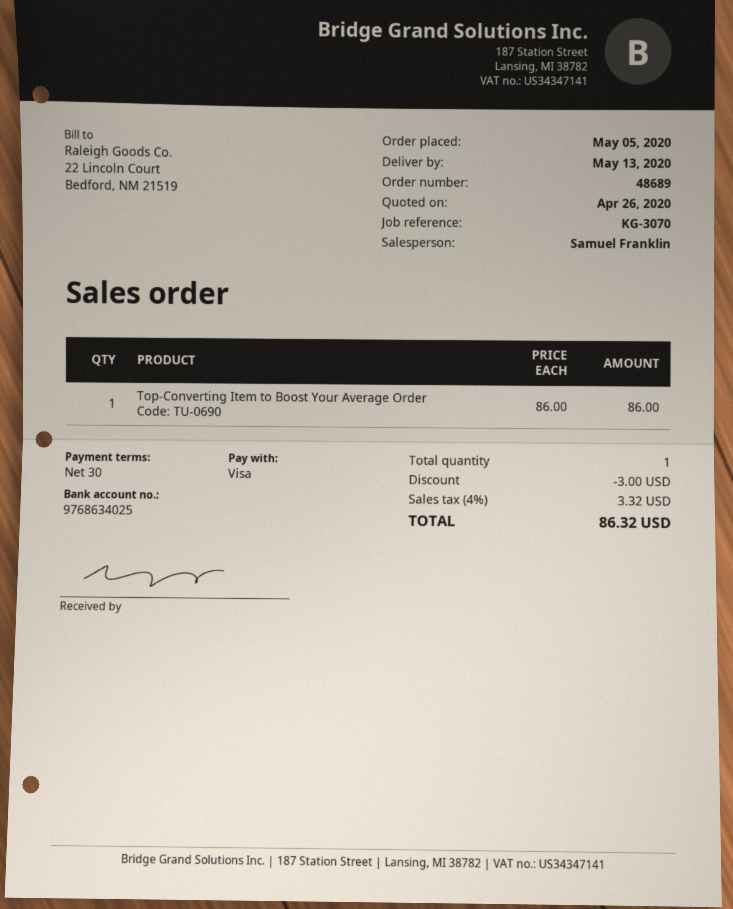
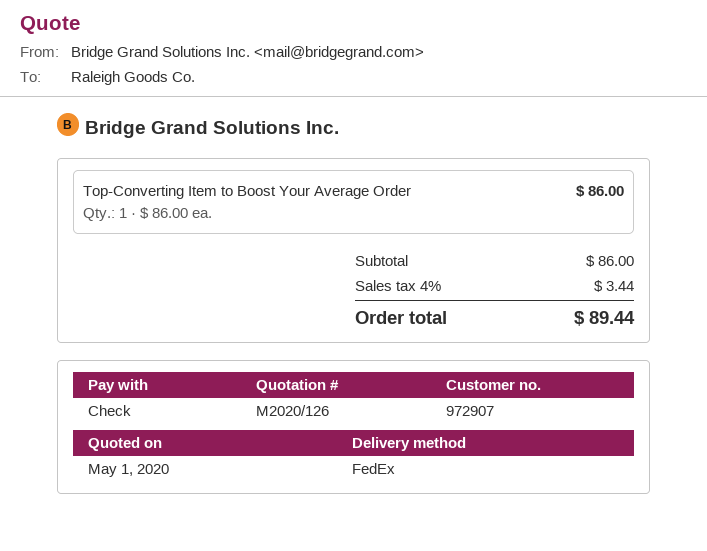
quote date: 2020-04-26 -> 2020-05-01
payment method: Visa -> cheque
discount: 3.00 -> none
tax: 4% = 3.32 -> 4% = 3.44
total: 86.32 -> 89.44

